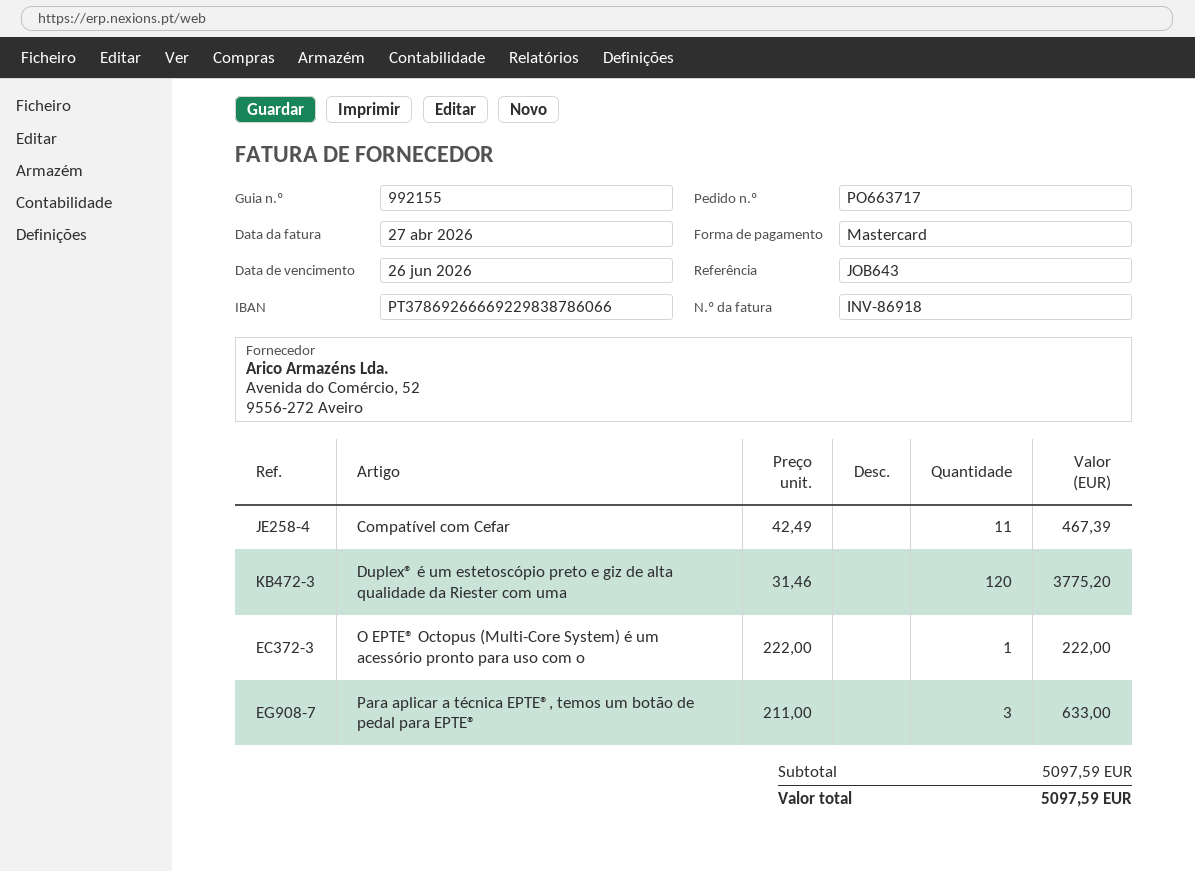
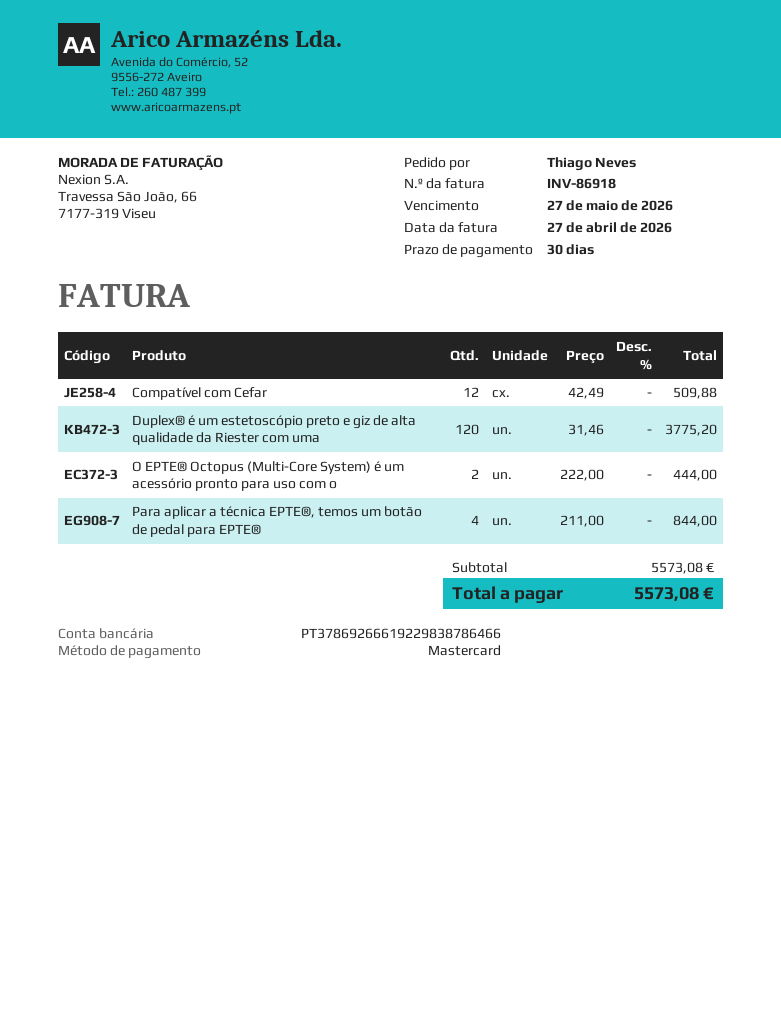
due date: 2026-06-26 -> 2026-05-27
bank account: PT37869266669229838786066 -> PT37869266619229838786466
Compatível com Cefar: 11 x 42.49 = 467.39 -> 12 x 42.49 = 509.88
O EPTE® Octopus (Multi-Core System) é um acessório pronto para uso com o: 1 x 222.00 = 222.00 -> 2 x 222.00 = 444.00
Para aplicar a técnica EPTE®, temos um botão de pedal para EPTE®: 3 x 211.00 = 633.00 -> 4 x 211.00 = 844.00
subtotal: 5097.59 -> 5573.08
total: 5097.59 -> 5573.08

